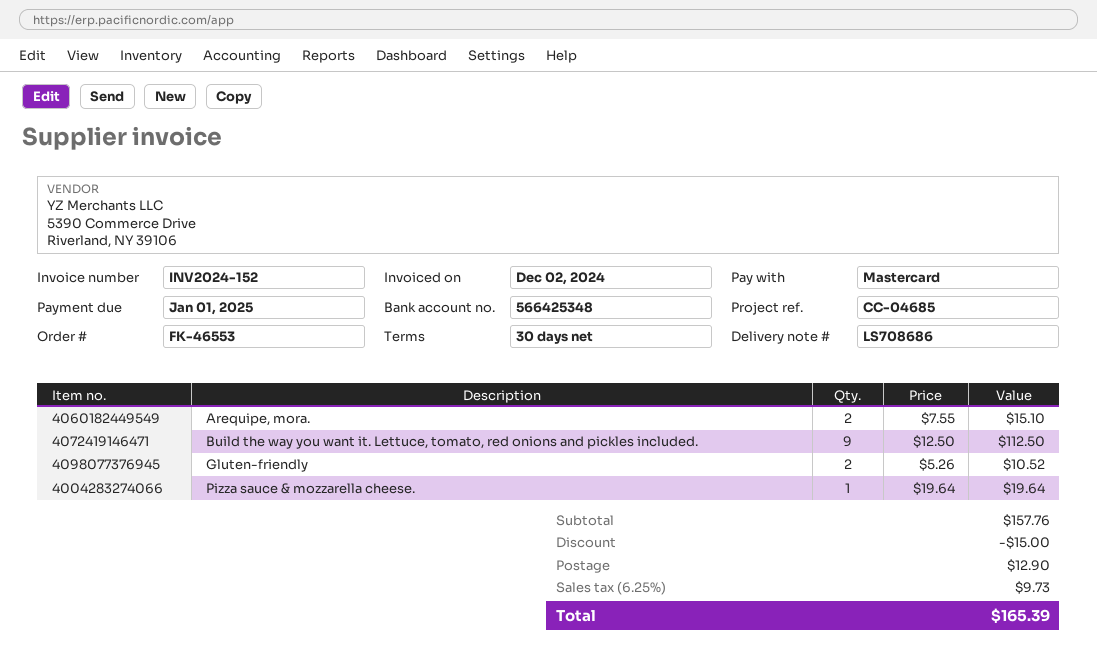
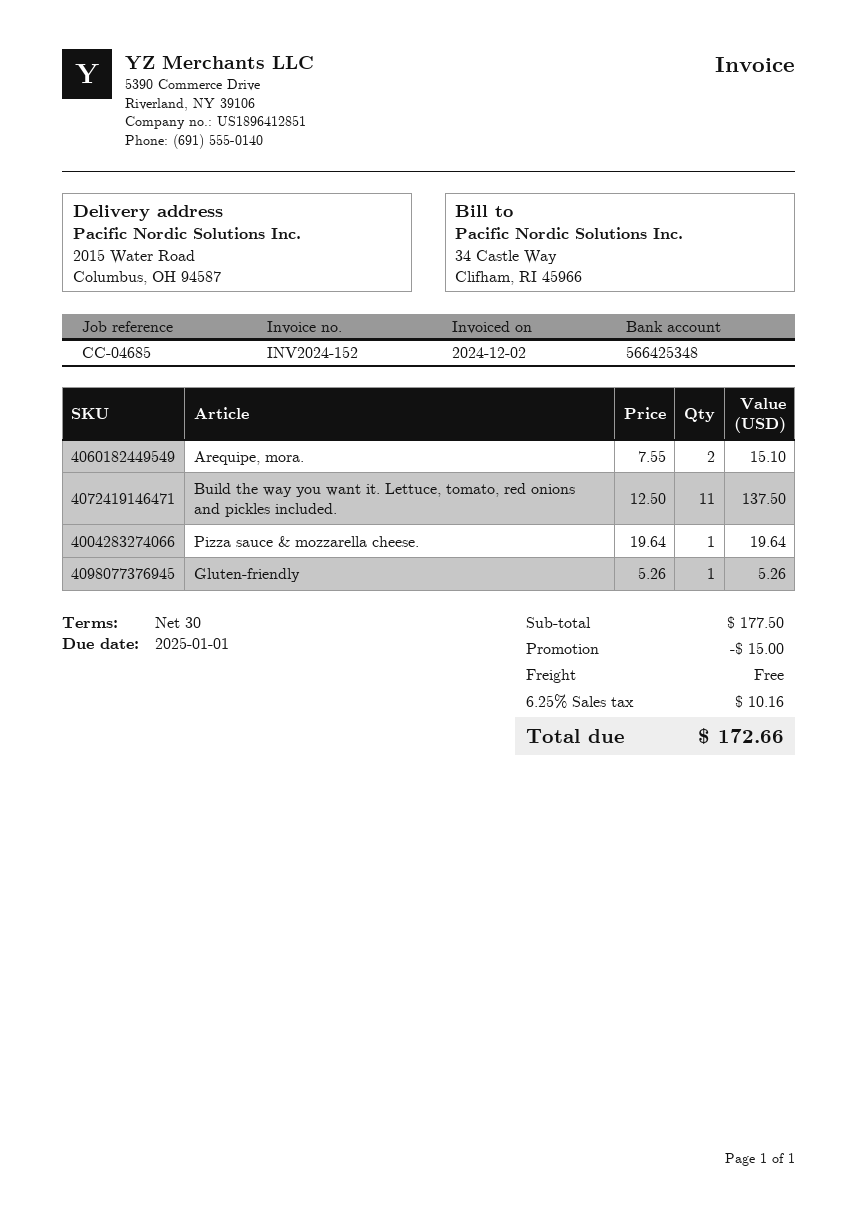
Build the way you want it. Lettuce, tomato, red onions and pickles included.: 9 x 12.50 = 112.50 -> 11 x 12.50 = 137.50
Gluten-friendly: 2 x 5.26 = 10.52 -> 1 x 5.26 = 5.26
subtotal: 157.76 -> 177.50
shipping: 12.90 -> 0.00
tax: 6.25% = 9.73 -> 6.25% = 10.16
total: 165.39 -> 172.66

